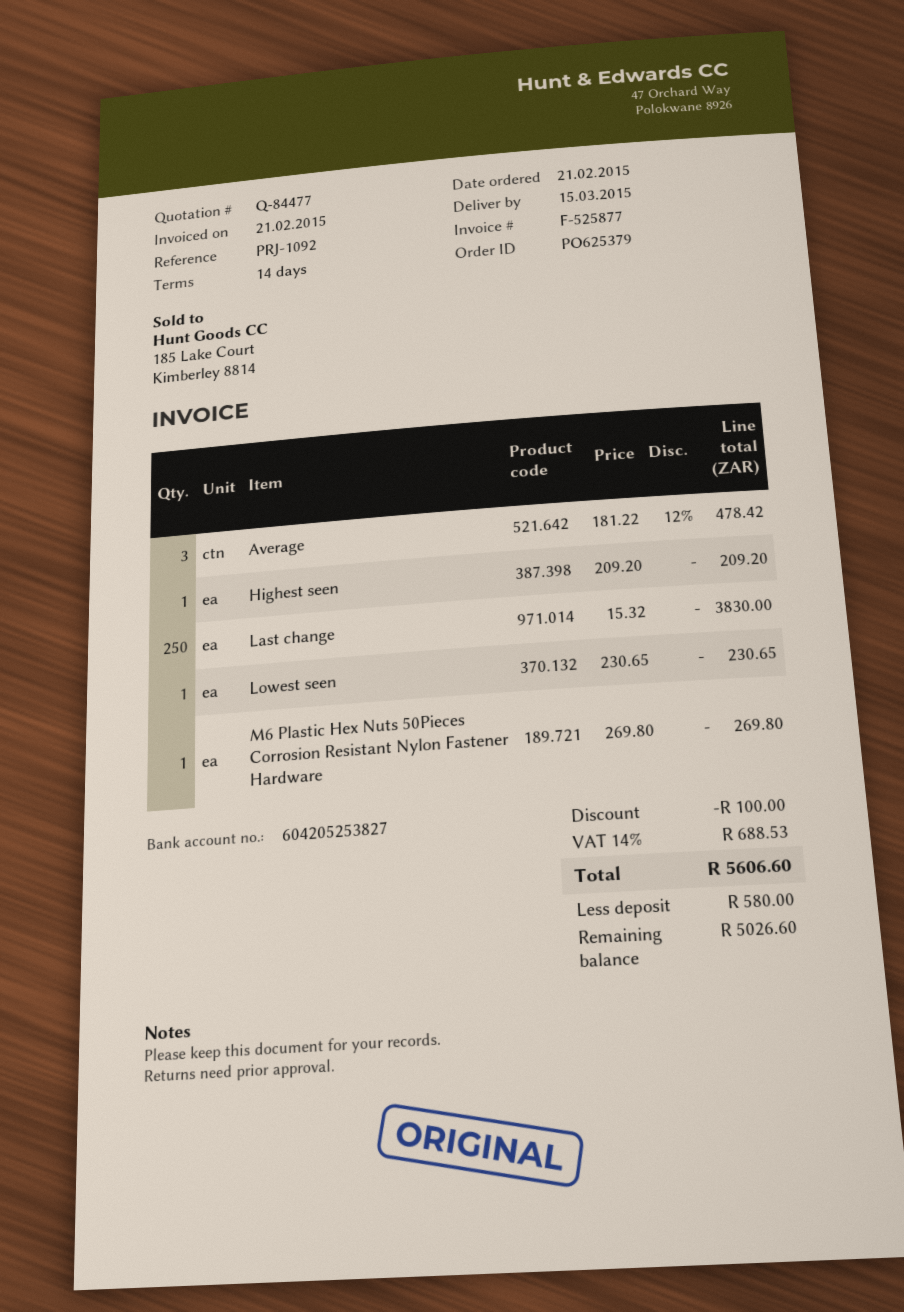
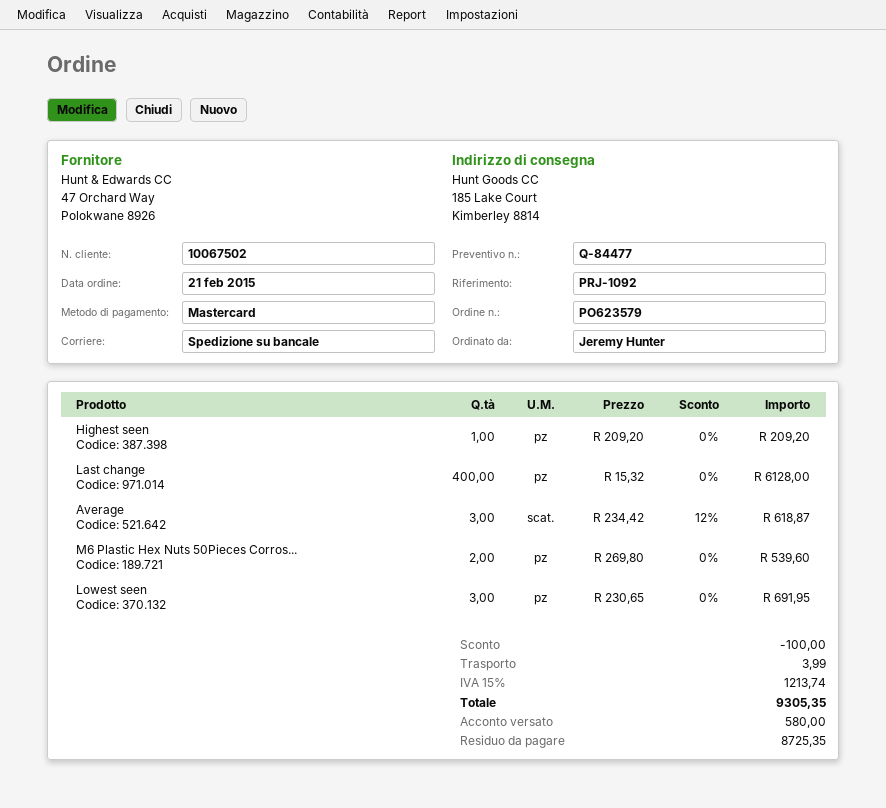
order number: PO625379 -> PO623579
Average: 3 x 181.22 - 12% = 478.42 -> 3 x 234.42 - 12% = 618.87
Last change: 250 x 15.32 = 3830.00 -> 400 x 15.32 = 6128.00
Lowest seen: 1 x 230.65 = 230.65 -> 3 x 230.65 = 691.95
M6 Plastic Hex Nuts 50Pieces Corrosion Resistant Nylon Fastener Hardware: 1 x 269.80 = 269.80 -> 2 x 269.80 = 539.60
shipping: none -> 3.99
tax: 14% = 688.53 -> 15% = 1213.74
total: 5606.60 -> 9305.35
balance: 5026.60 -> 8725.35

